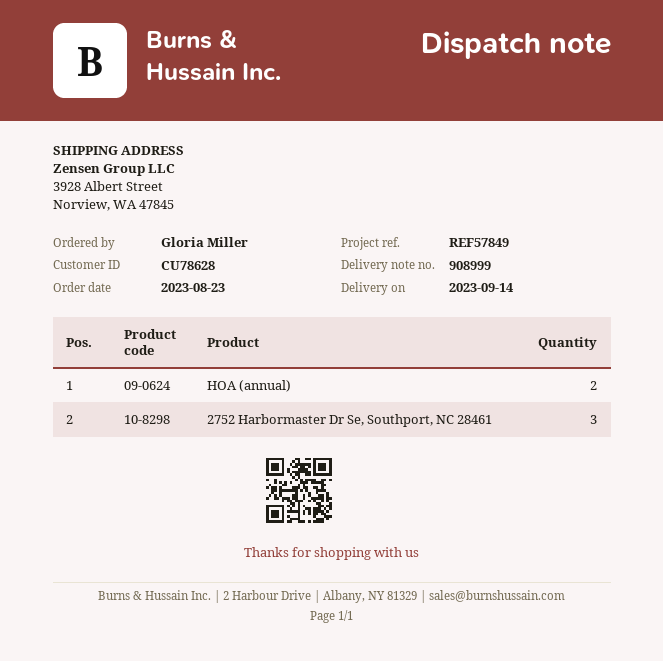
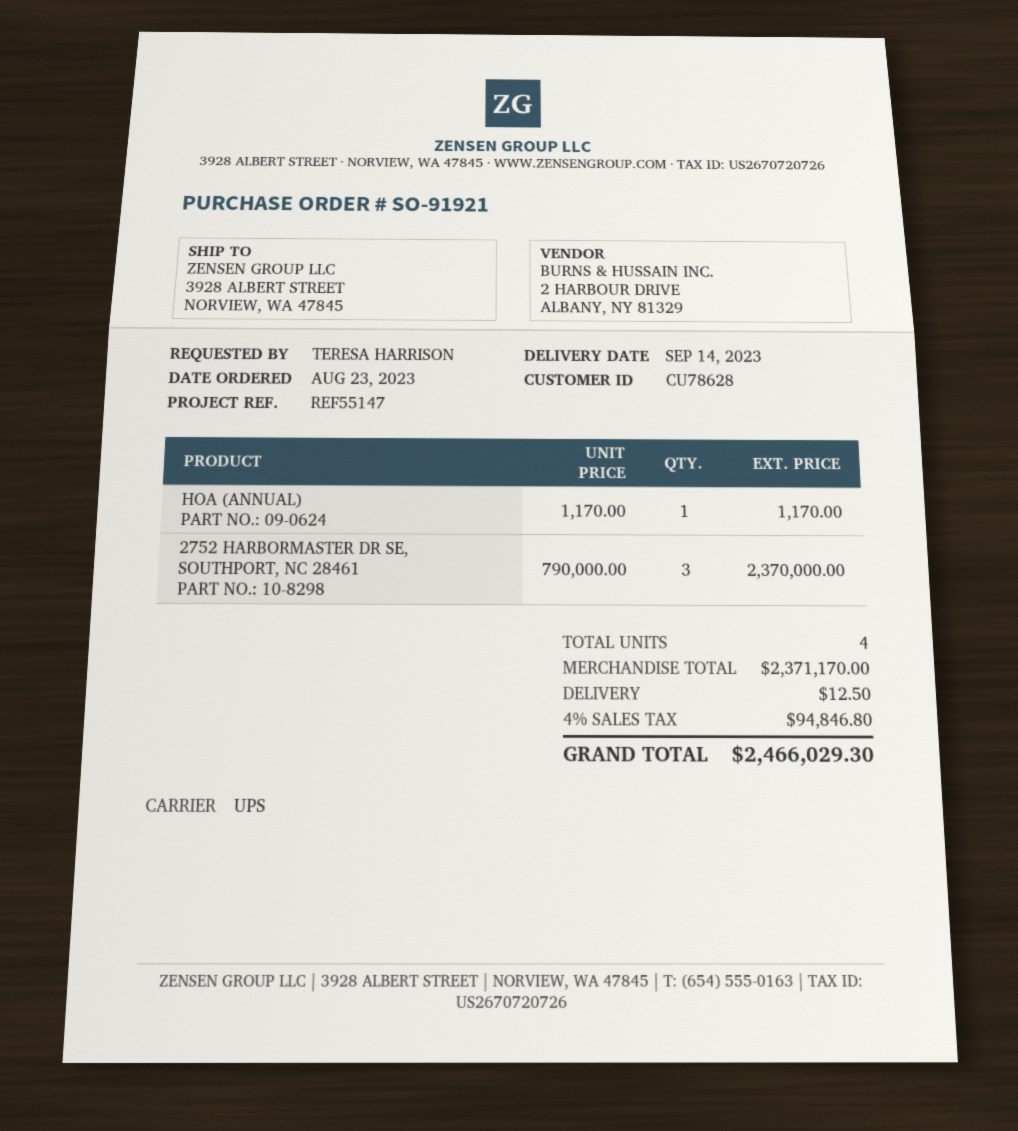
reference: REF57849 -> REF55147
ordered by: Gloria Miller -> TERESA HARRISON
HOA (annual): 2 -> 1

